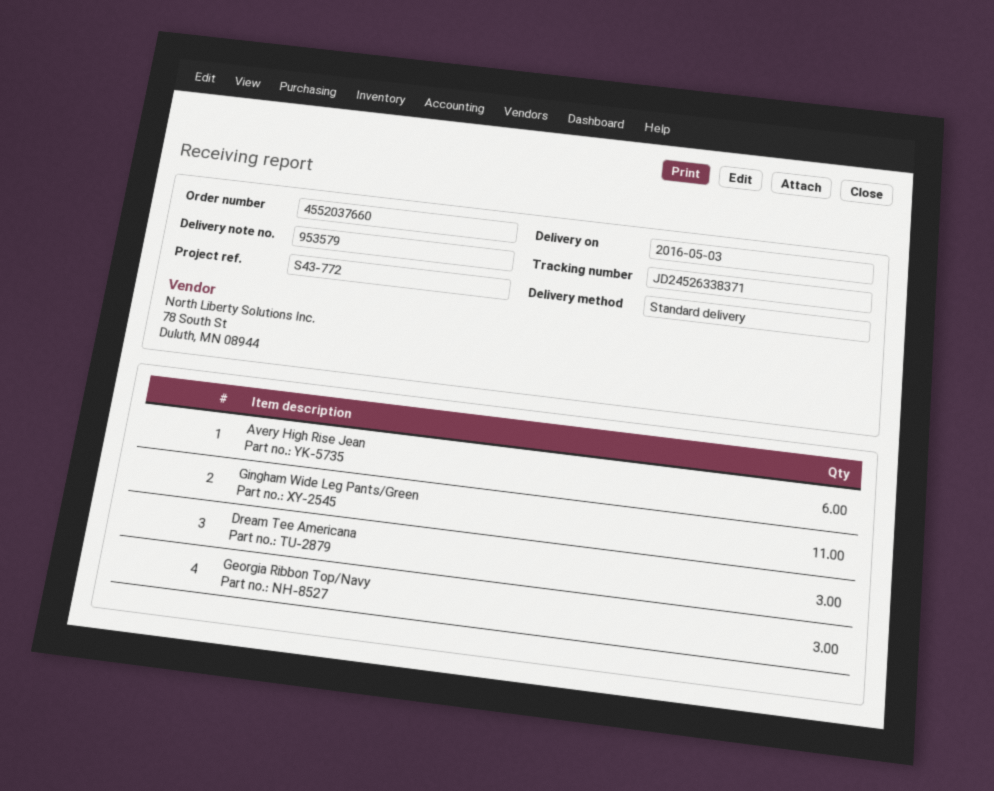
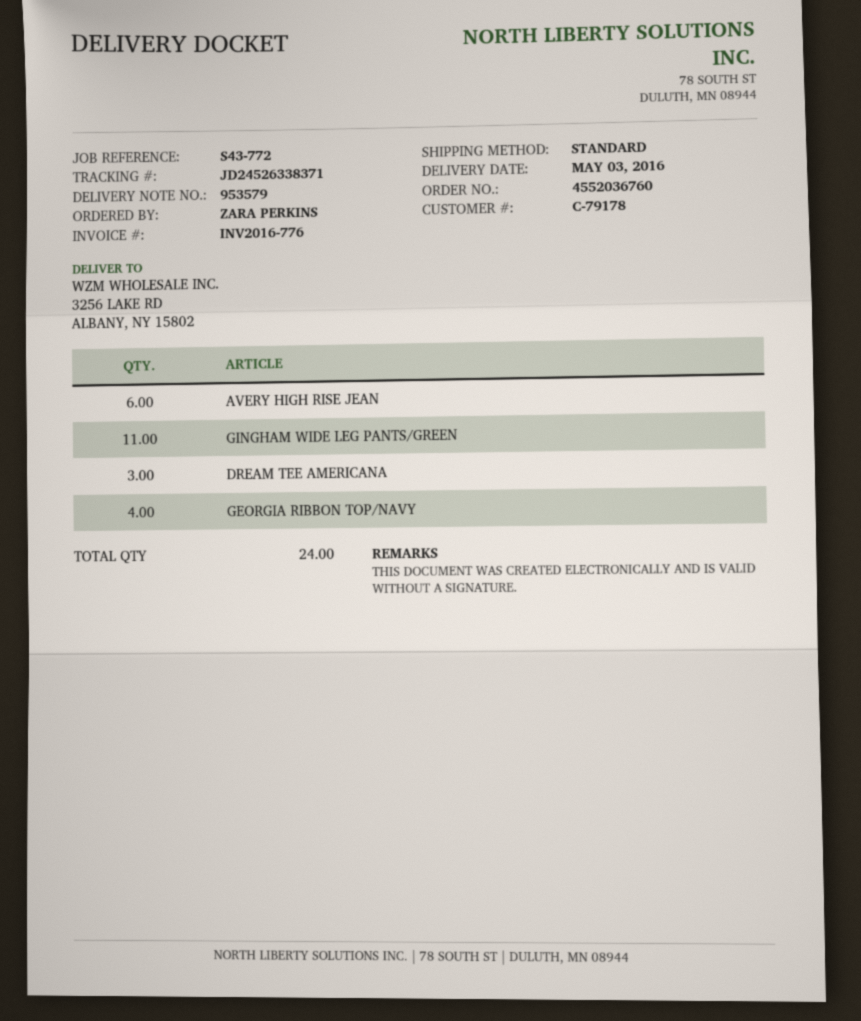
order number: 4552037660 -> 4552036760
Georgia Ribbon Top/Navy: 3 -> 4

